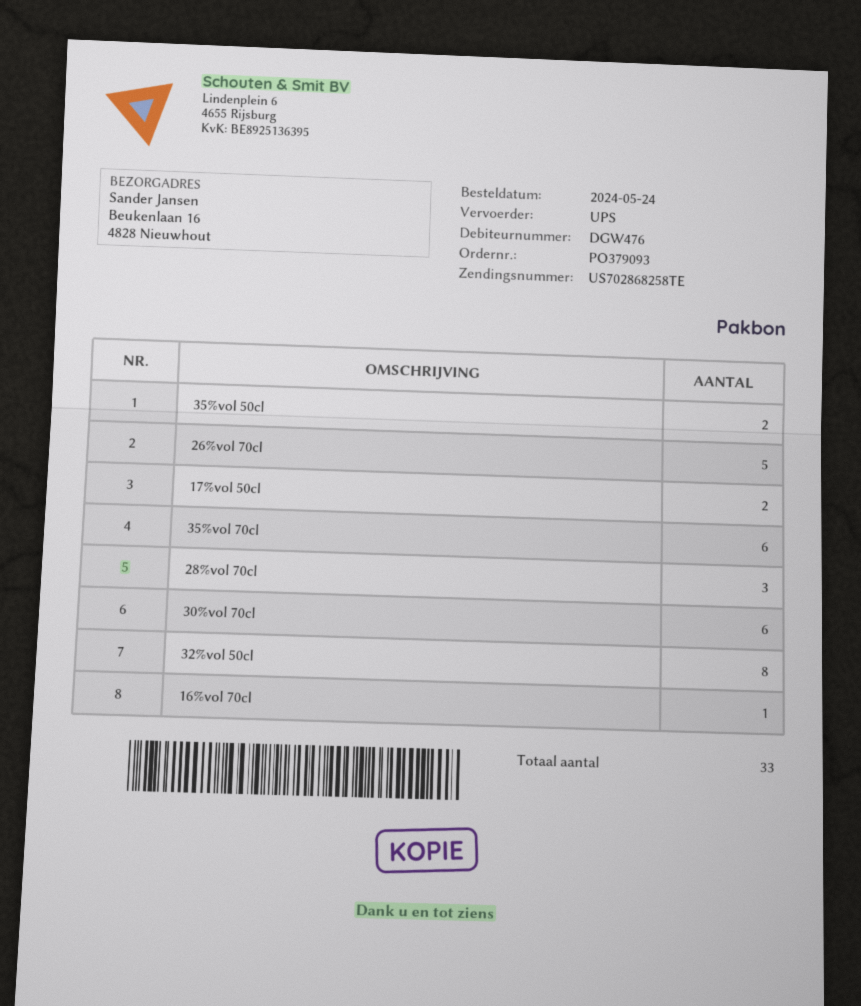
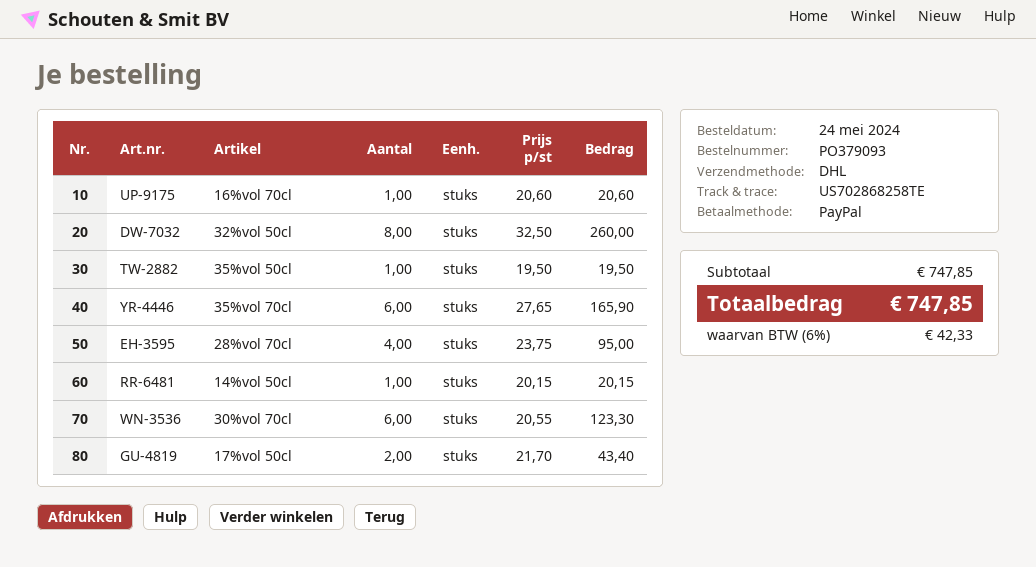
shipping method: UPS -> DHL
35%vol 50cl: 2 -> 1
26%vol 70cl: 5 -> none
28%vol 70cl: 3 -> 4
14%vol 50cl: none -> 1

